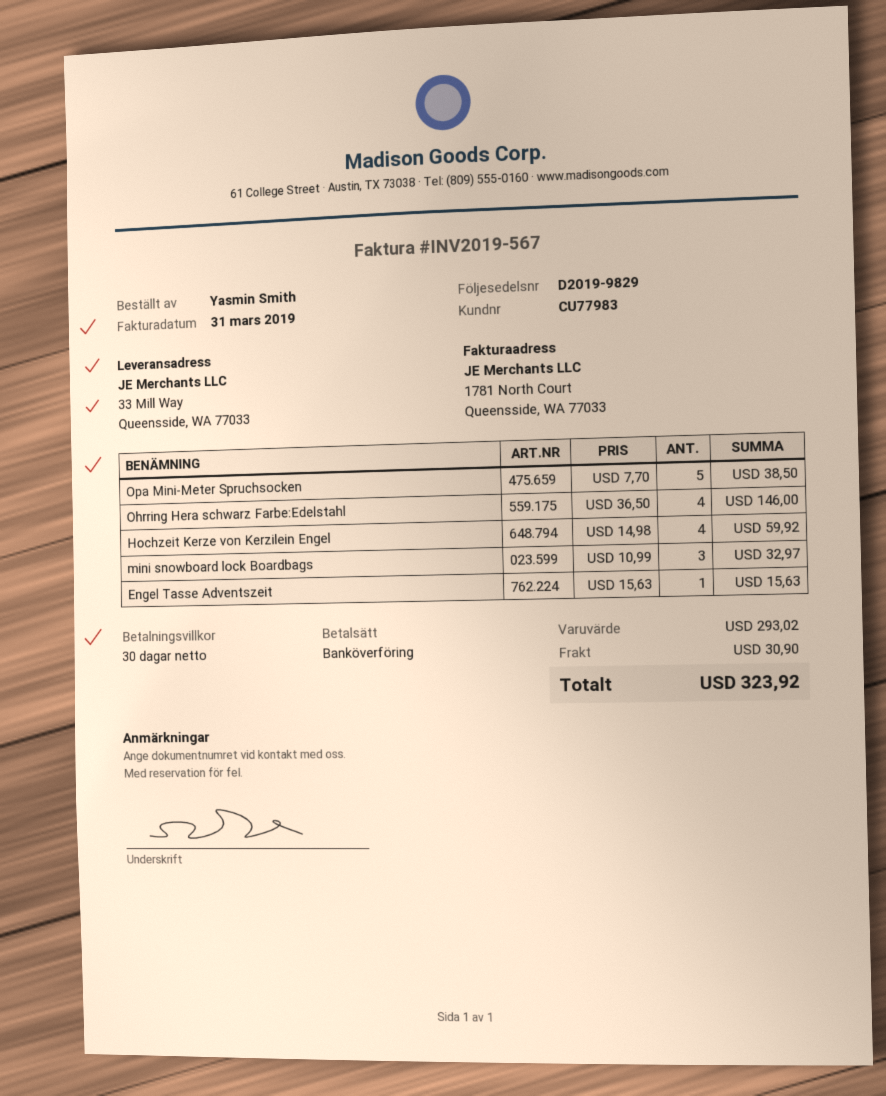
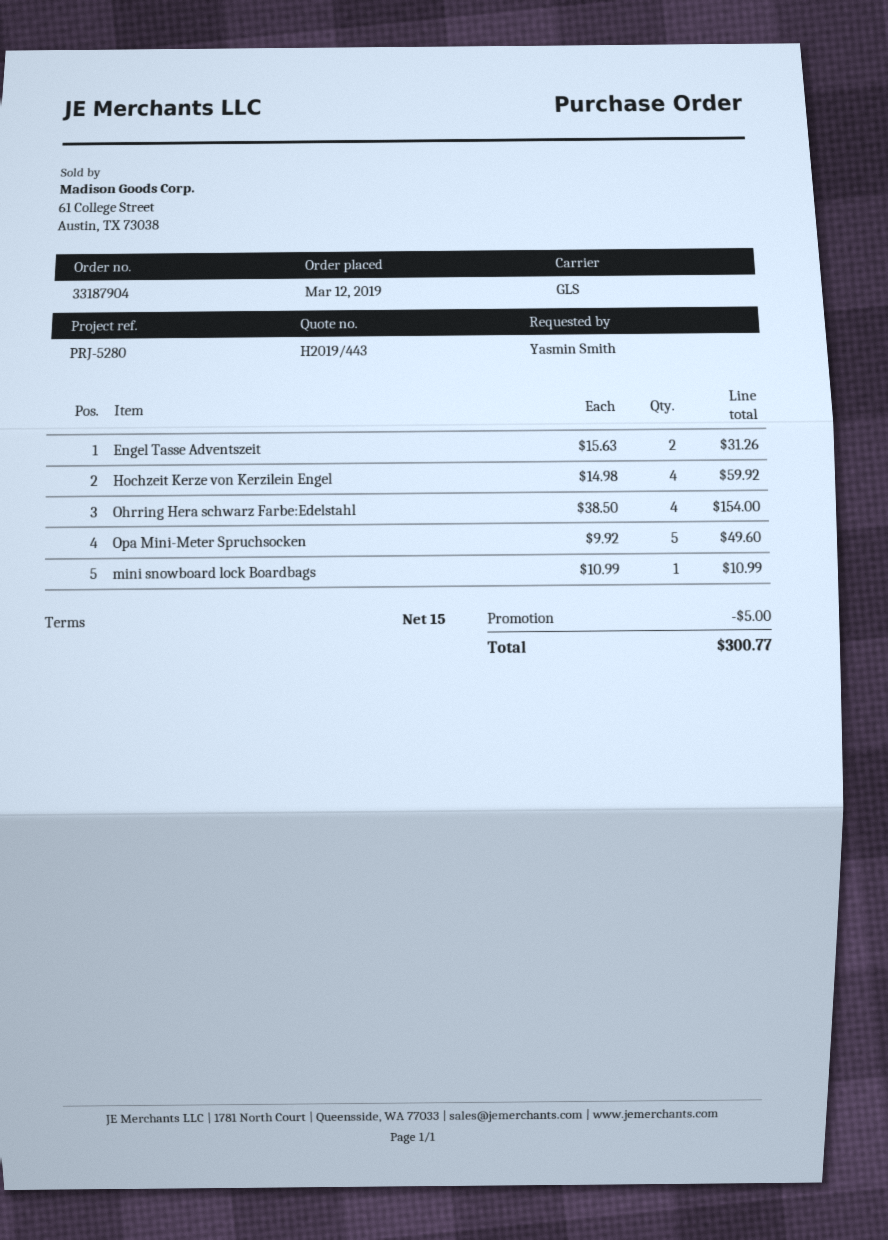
payment terms: 30 days -> 15 days
Opa Mini-Meter Spruchsocken: 5 x 7.70 = 38.50 -> 5 x 9.92 = 49.60
Ohrring Hera schwarz Farbe:Edelstahl: 4 x 36.50 = 146.00 -> 4 x 38.50 = 154.00
mini snowboard lock Boardbags: 3 x 10.99 = 32.97 -> 1 x 10.99 = 10.99
Engel Tasse Adventszeit: 1 x 15.63 = 15.63 -> 2 x 15.63 = 31.26
discount: none -> 5.00
shipping: 30.90 -> none
total: 323.92 -> 300.77

